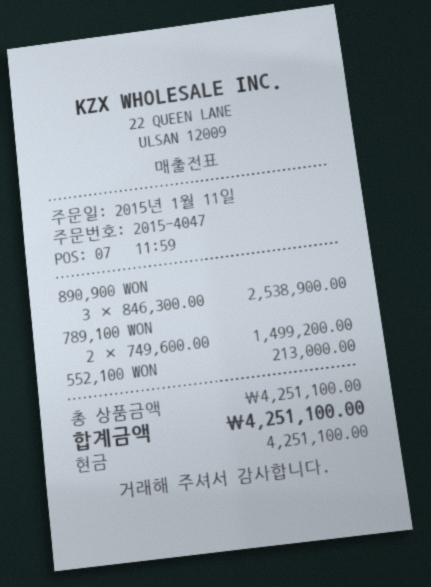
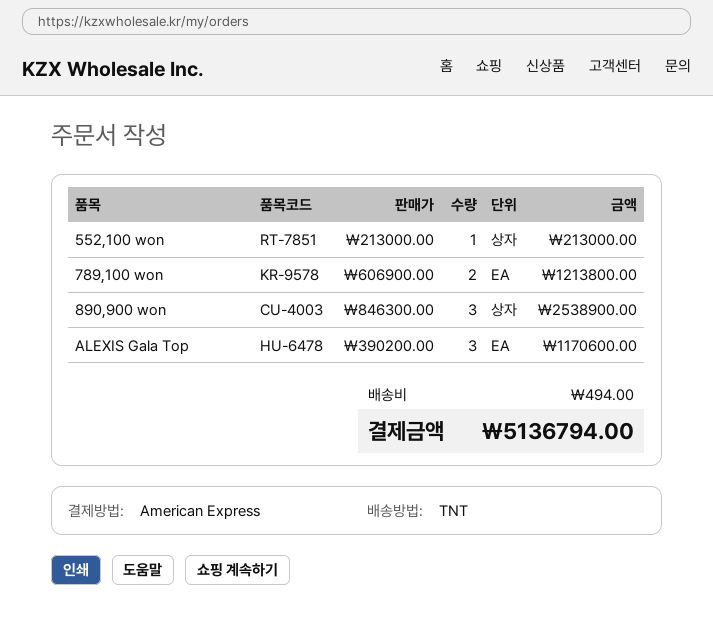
payment method: cash -> American Express
789,100 WON: 2 x 749600.00 = 1499200.00 -> 2 x 606900.00 = 1213800.00
ALEXIS Gala Top: none -> 3 x 390200.00 = 1170600.00
shipping: none -> 494.00
total: 4251100.00 -> 5136794.00

